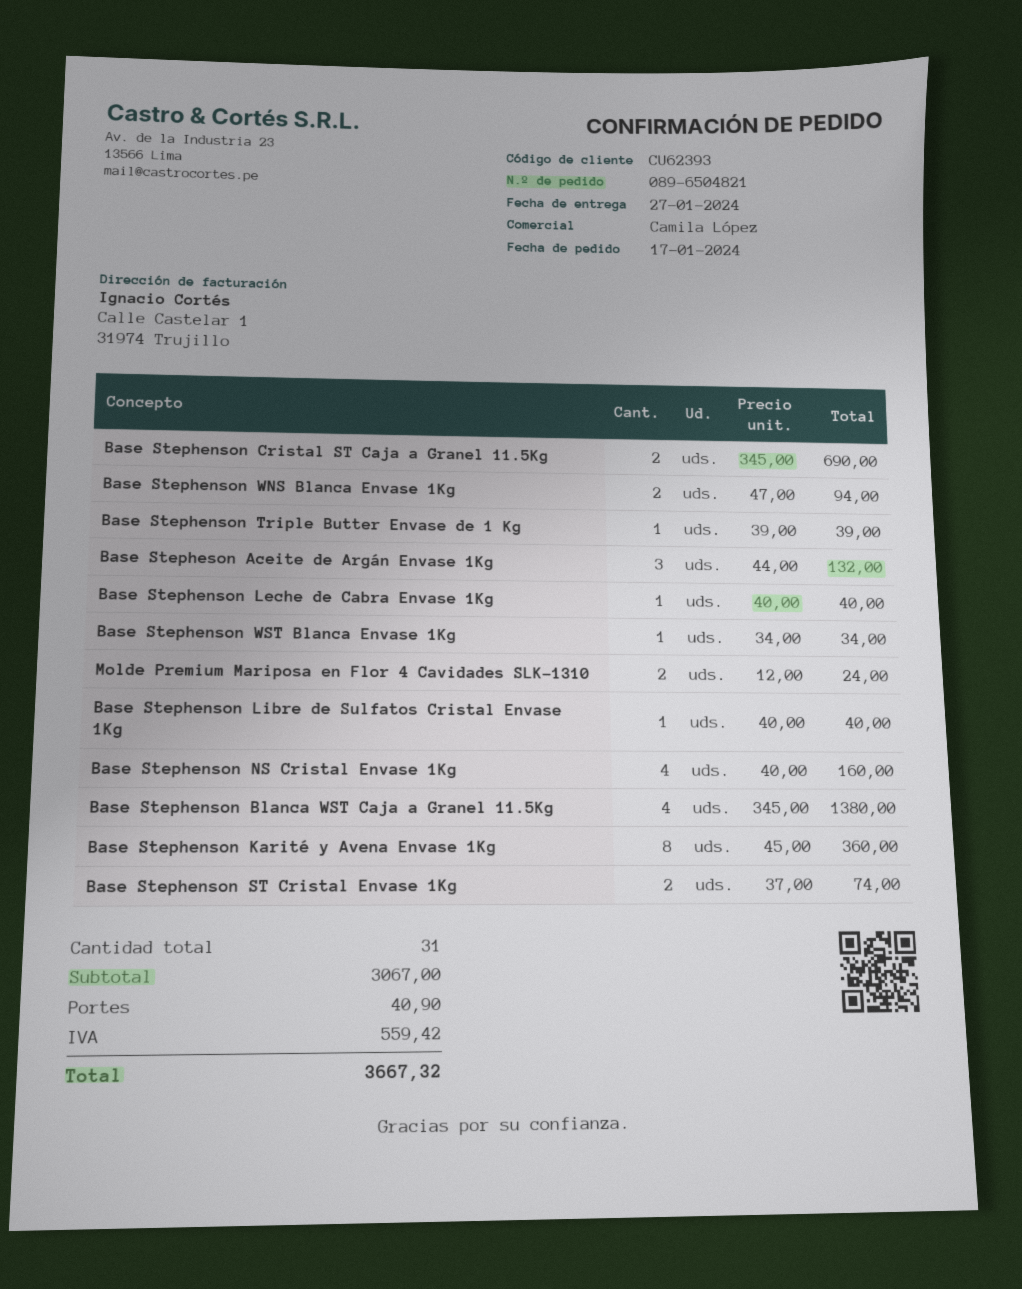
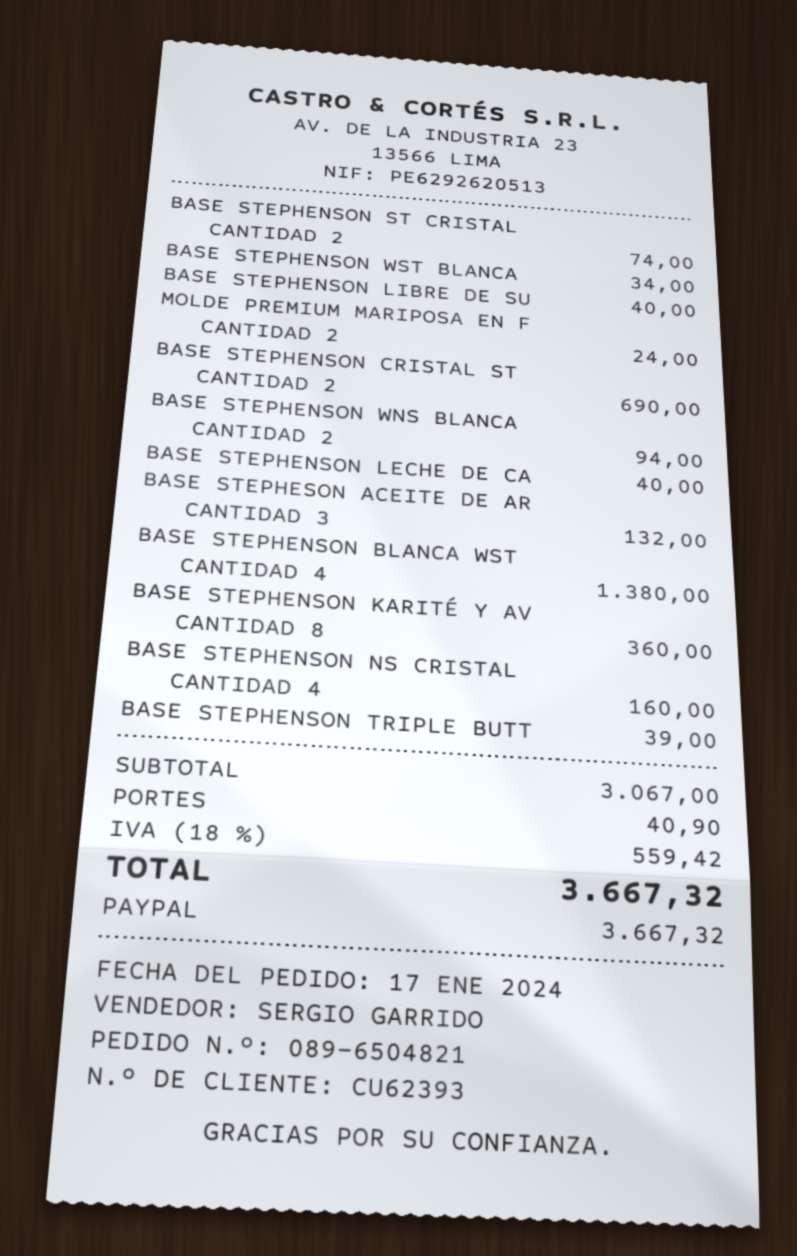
sales rep: Camila López -> SERGIO GARRIDO

